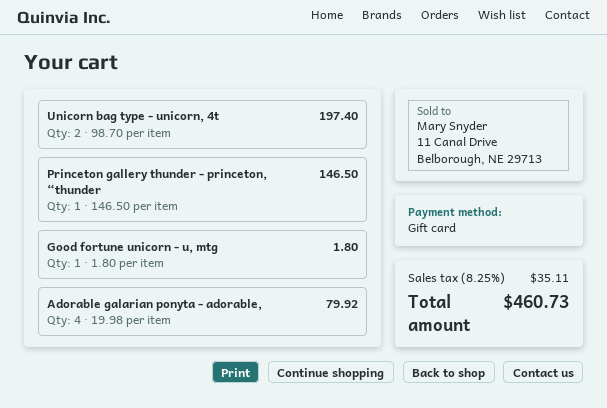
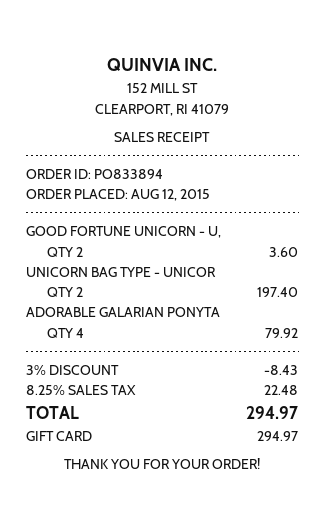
Princeton gallery thunder - princeton, “thunder: 1 for 146.50 -> none
Good fortune unicorn - u, mtg: 1 for 1.80 -> 2 for 3.60
discount: none -> 3% = 8.43
tax: 8.25% = 35.11 -> 8.25% = 22.48
total: 460.73 -> 294.97

